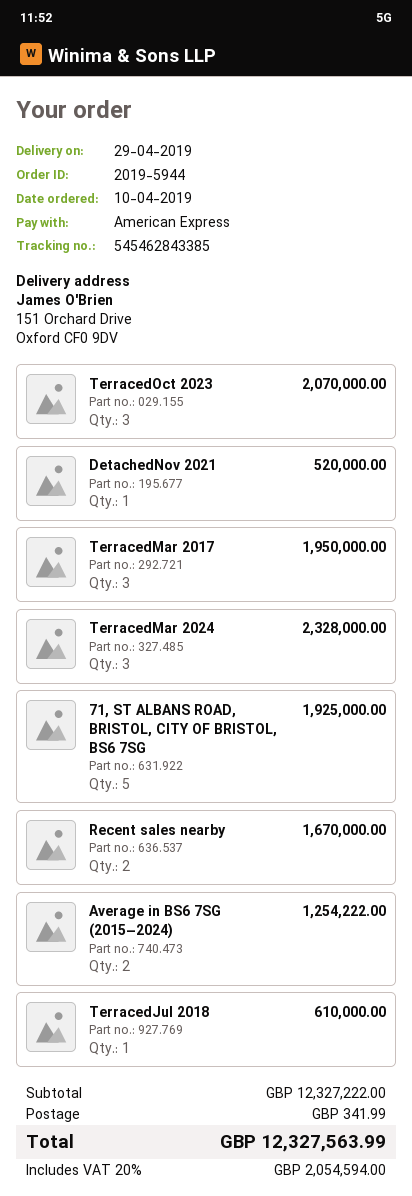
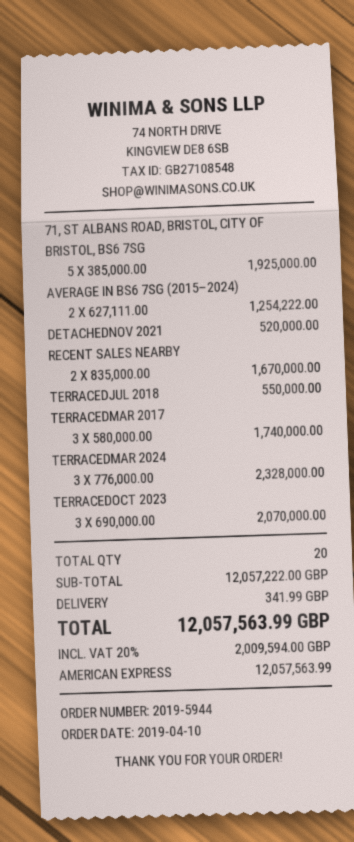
TerracedMar 2017: 3 for 1950000.00 -> 3 for 1740000.00
TerracedJul 2018: 1 for 610000.00 -> 1 for 550000.00
subtotal: 12327222.00 -> 12057222.00
tax: 20% = 2054594.00 -> 20% = 2009594.00
total: 12327563.99 -> 12057563.99

